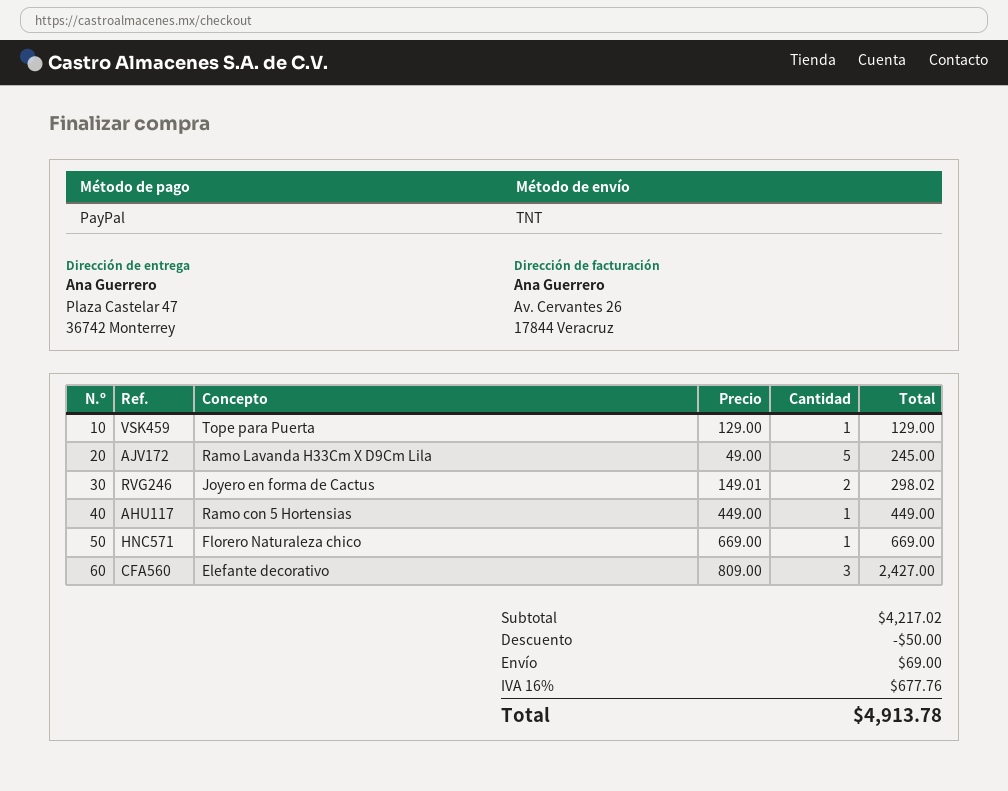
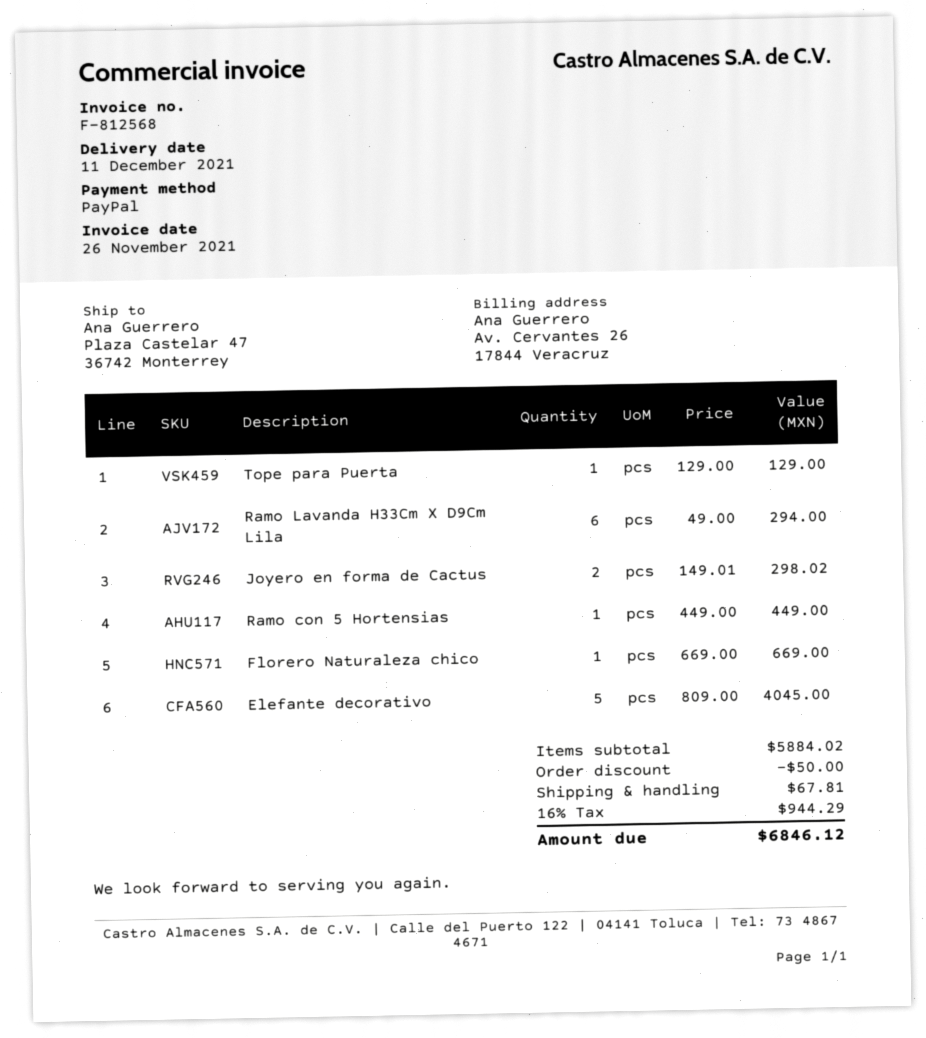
Ramo Lavanda H33Cm X D9Cm Lila: 5 x 49.00 = 245.00 -> 6 x 49.00 = 294.00
Elefante decorativo: 3 x 809.00 = 2427.00 -> 5 x 809.00 = 4045.00
subtotal: 4217.02 -> 5884.02
shipping: 69.00 -> 67.81
tax: 16% = 677.76 -> 16% = 944.29
total: 4913.78 -> 6846.12

